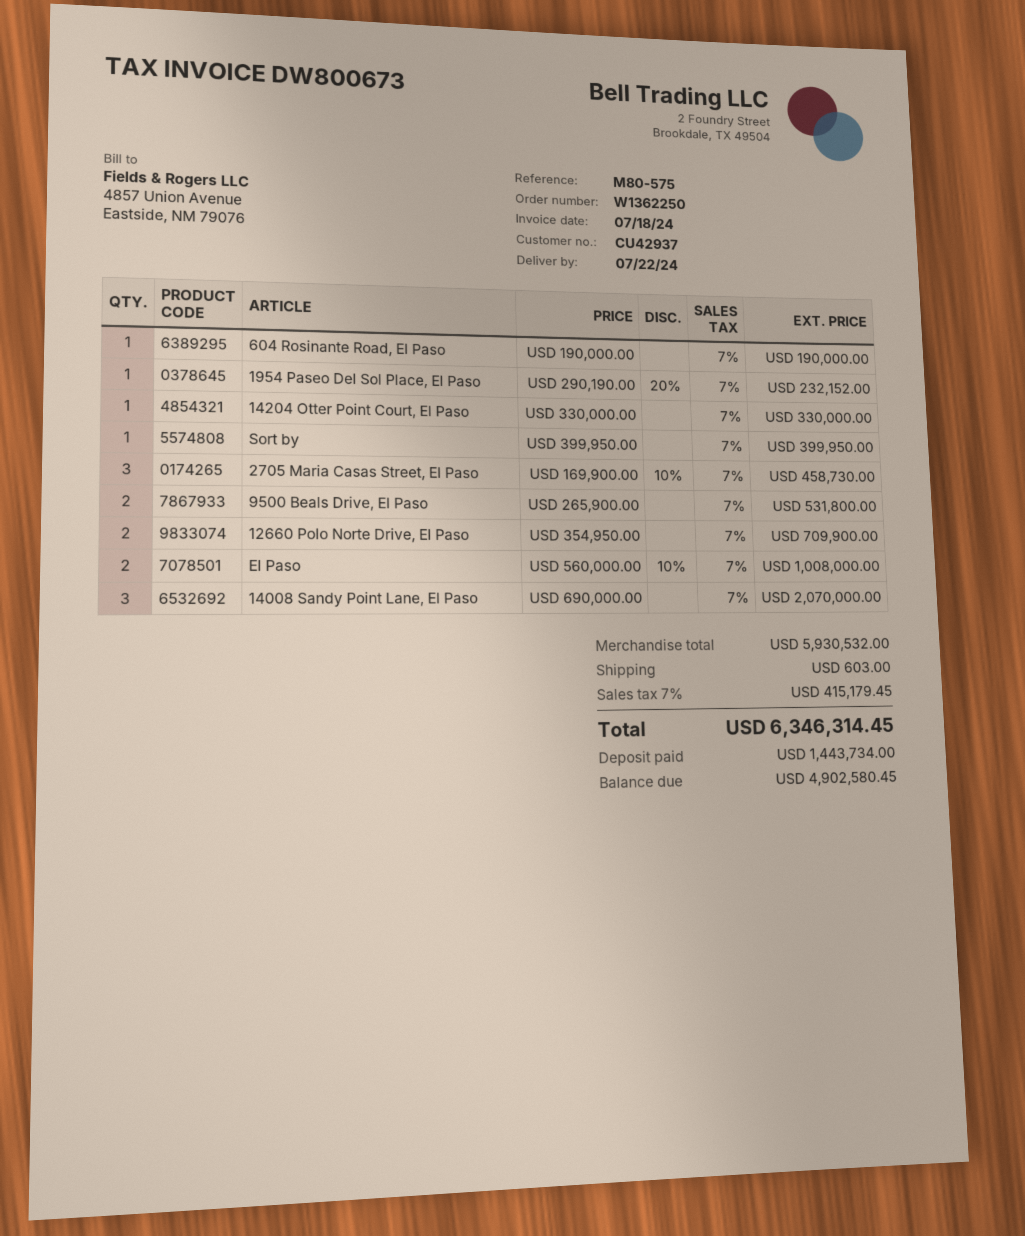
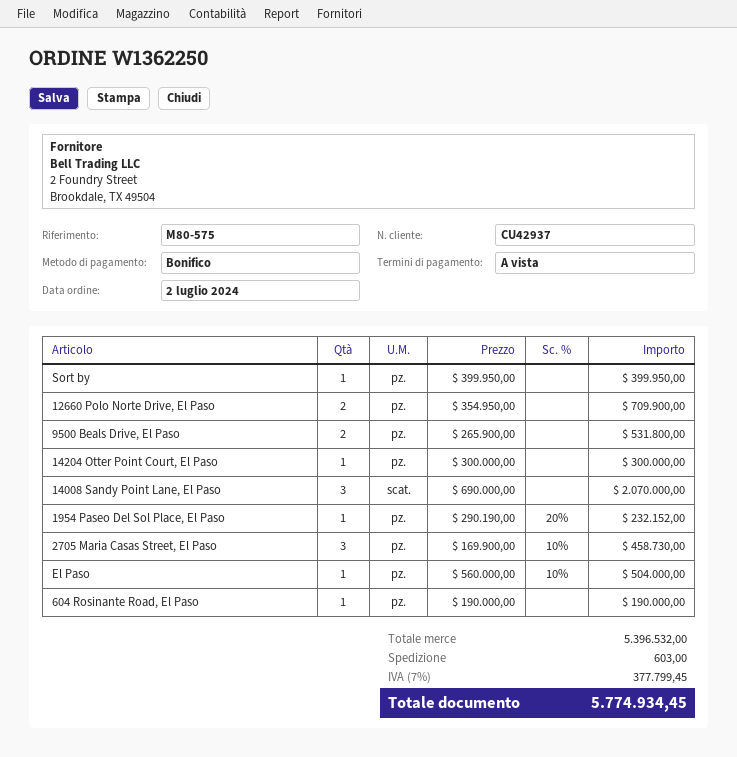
14204 Otter Point Court, El Paso: 1 x 330000.00 = 330000.00 -> 1 x 300000.00 = 300000.00
El Paso: 2 x 560000.00 - 10% = 1008000.00 -> 1 x 560000.00 - 10% = 504000.00
subtotal: 5930532.00 -> 5396532.00
tax: 7% = 415179.45 -> 7% = 377799.45
total: 6346314.45 -> 5774934.45

